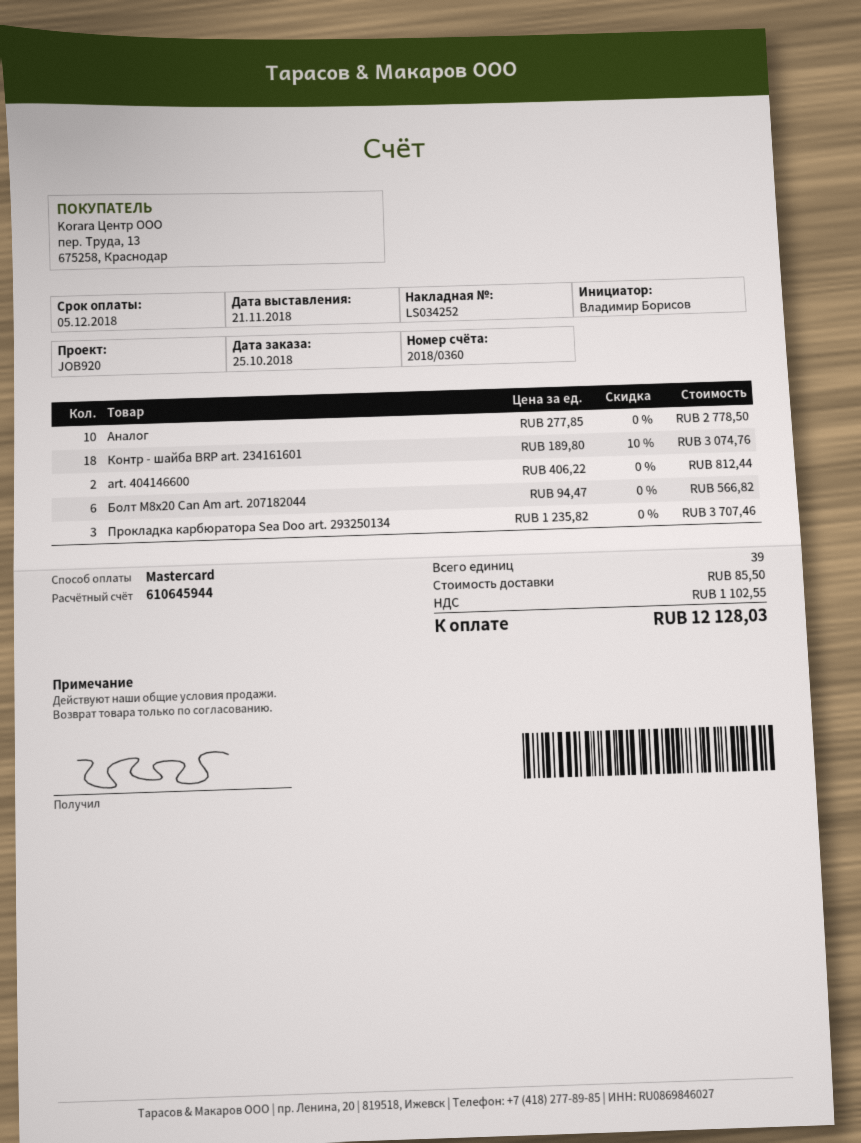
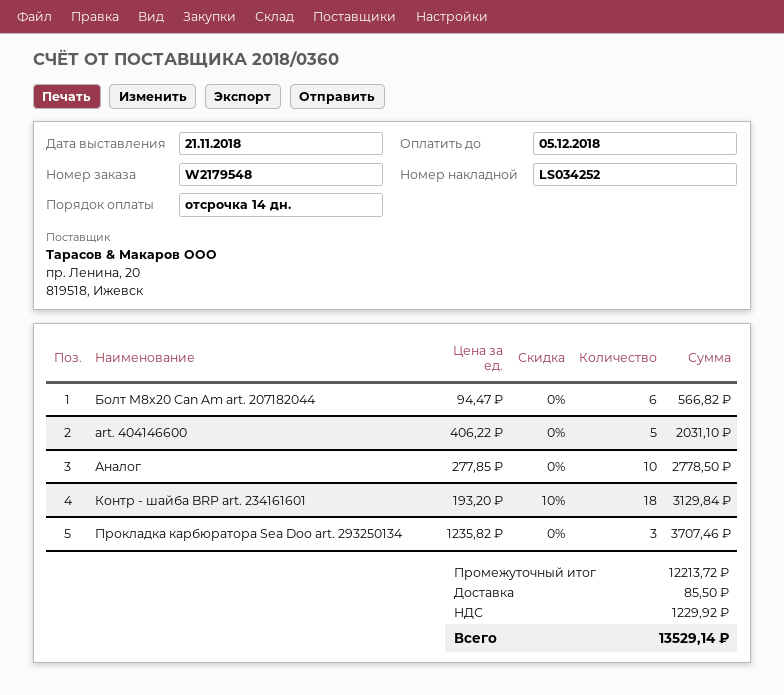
Контр - шайба BRP art. 234161601: 18 x 189.80 - 10% = 3074.76 -> 18 x 193.20 - 10% = 3129.84
art. 404146600: 2 x 406.22 = 812.44 -> 5 x 406.22 = 2031.10
tax: 1102.55 -> 1229.92
total: 12128.03 -> 13529.14

